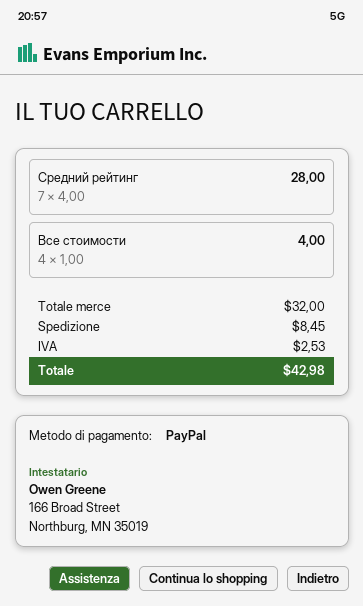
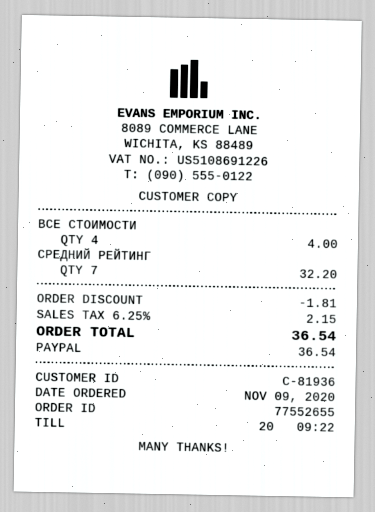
Средний рейтинг: 7 for 28.00 -> 7 for 32.20
discount: none -> 1.81
shipping: 8.45 -> none
tax: 2.53 -> 2.15
total: 42.98 -> 36.54

